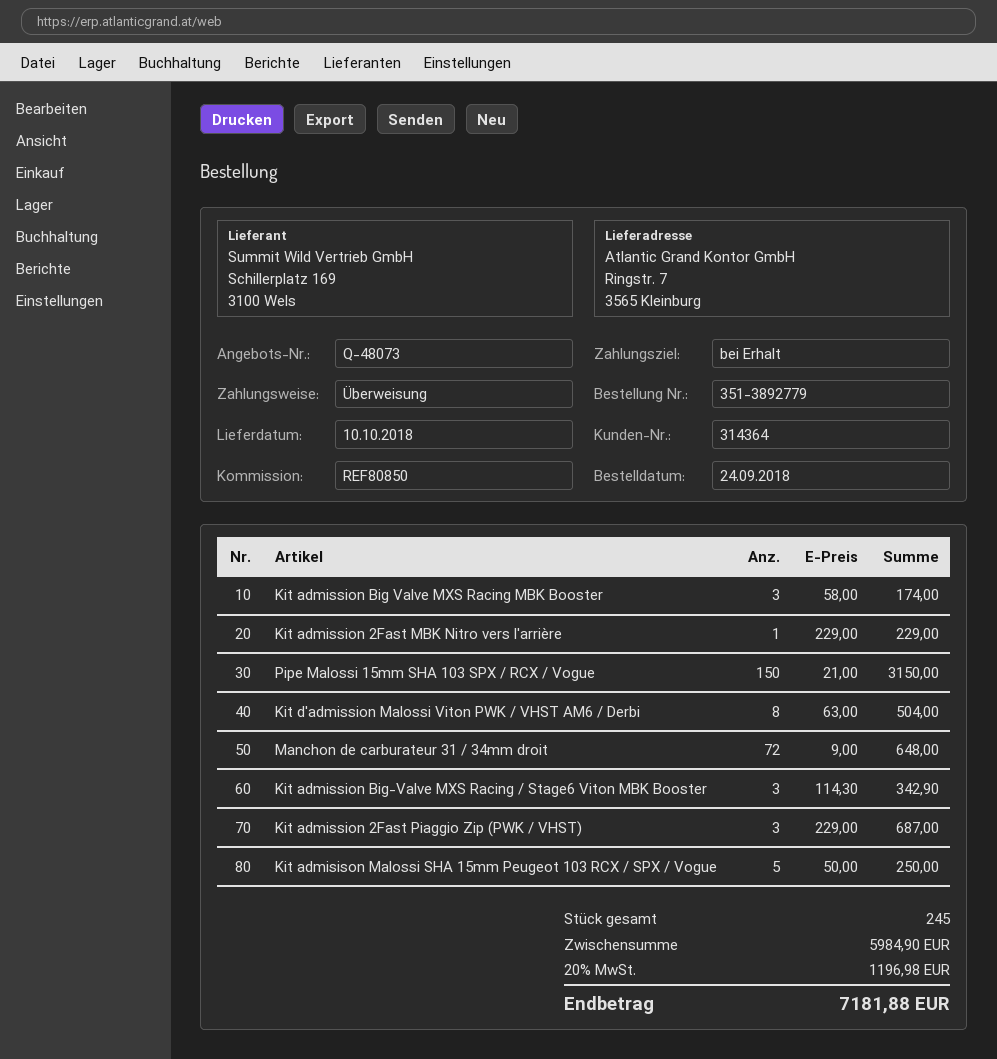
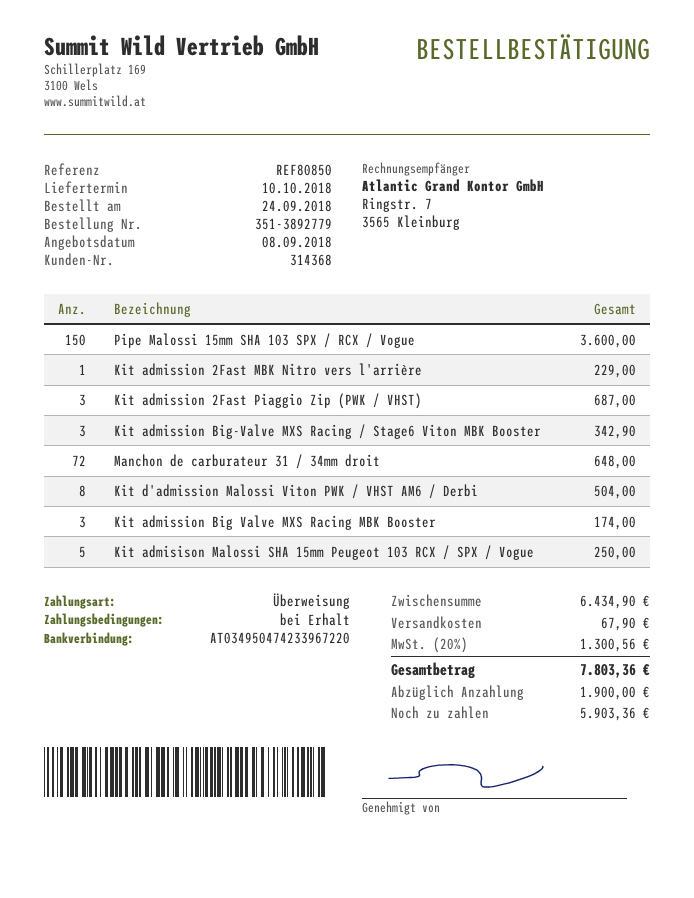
customer number: 314364 -> 314368
Pipe Malossi 15mm SHA 103 SPX / RCX / Vogue: 150 for 3150.00 -> 150 for 3600.00
subtotal: 5984.90 -> 6434.90
shipping: none -> 67.90
tax: 20% = 1196.98 -> 20% = 1300.56
total: 7181.88 -> 7803.36

